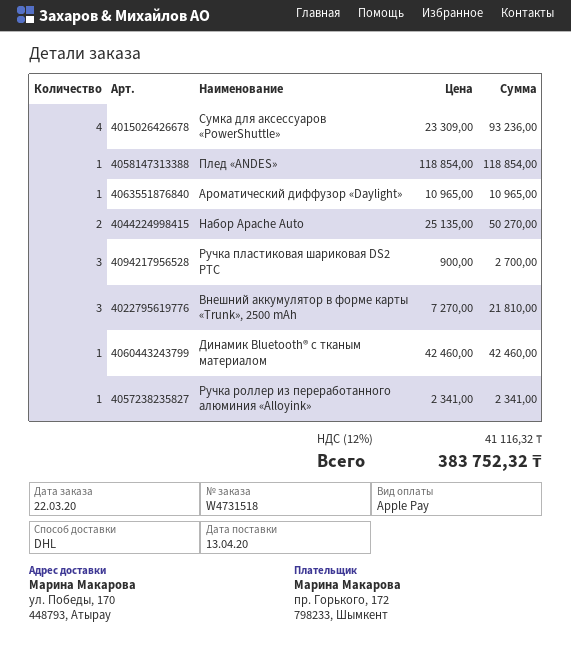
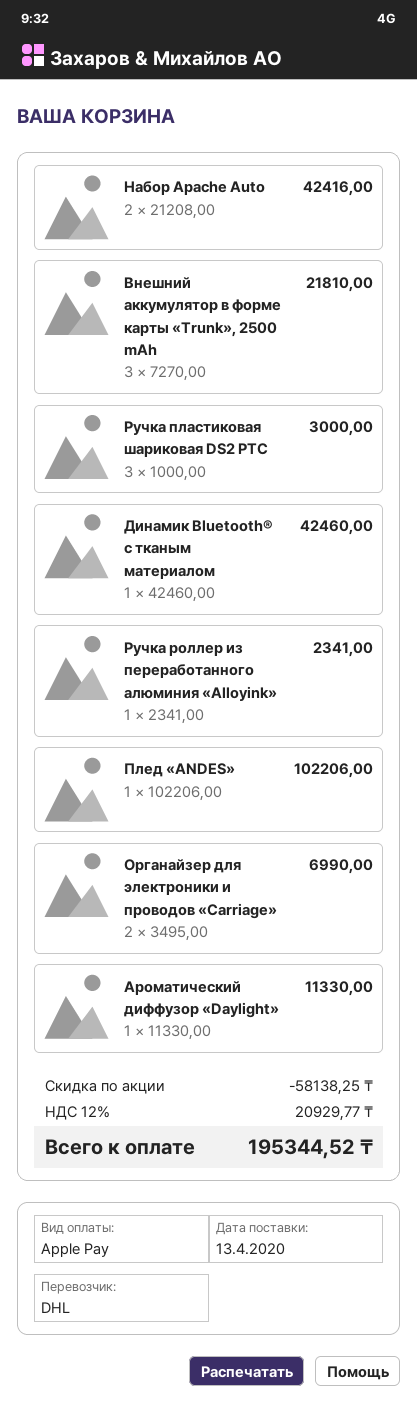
Сумка для аксессуаров «PowerShuttle»: 4 x 23309.00 = 93236.00 -> none
Плед «ANDES»: 1 x 118854.00 = 118854.00 -> 1 x 102206.00 = 102206.00
Ароматический диффузор «Daylight»: 1 x 10965.00 = 10965.00 -> 1 x 11330.00 = 11330.00
Набор Apache Auto: 2 x 25135.00 = 50270.00 -> 2 x 21208.00 = 42416.00
Ручка пластиковая шариковая DS2 PTC: 3 x 900.00 = 2700.00 -> 3 x 1000.00 = 3000.00
Органайзер для электроники и проводов «Carriage»: none -> 2 x 3495.00 = 6990.00
discount: none -> 58138.25
tax: 12% = 41116.32 -> 12% = 20929.77
total: 383752.32 -> 195344.52

